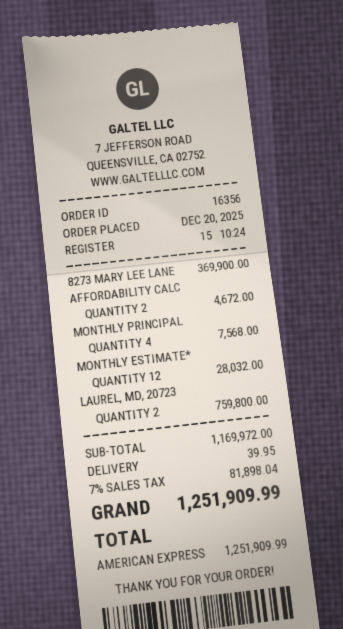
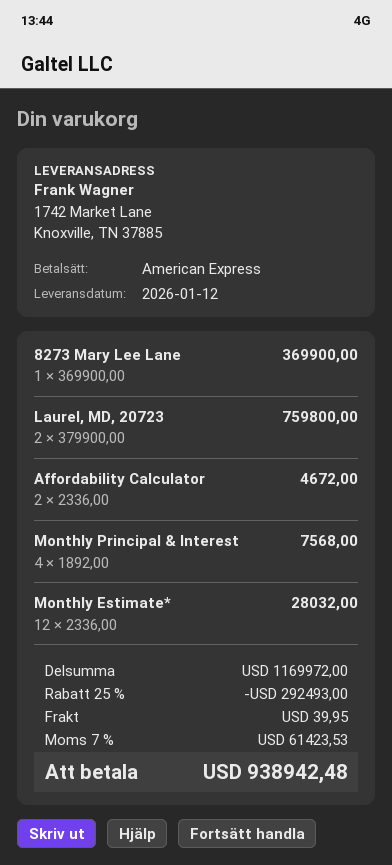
discount: none -> 25% = 292493.00
tax: 7% = 81898.04 -> 7% = 61423.53
total: 1251909.99 -> 938942.48

